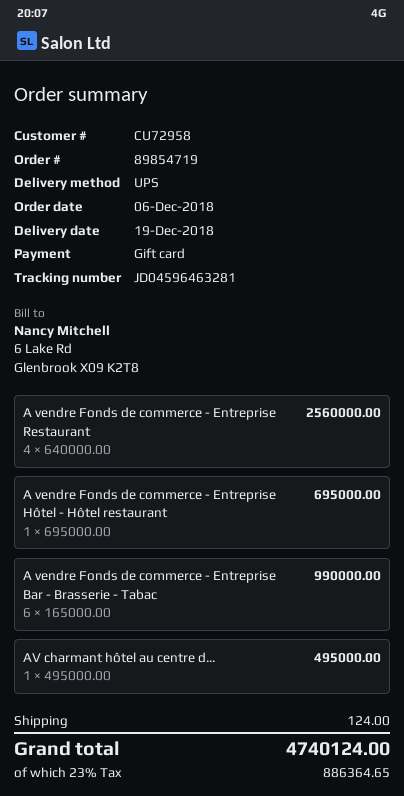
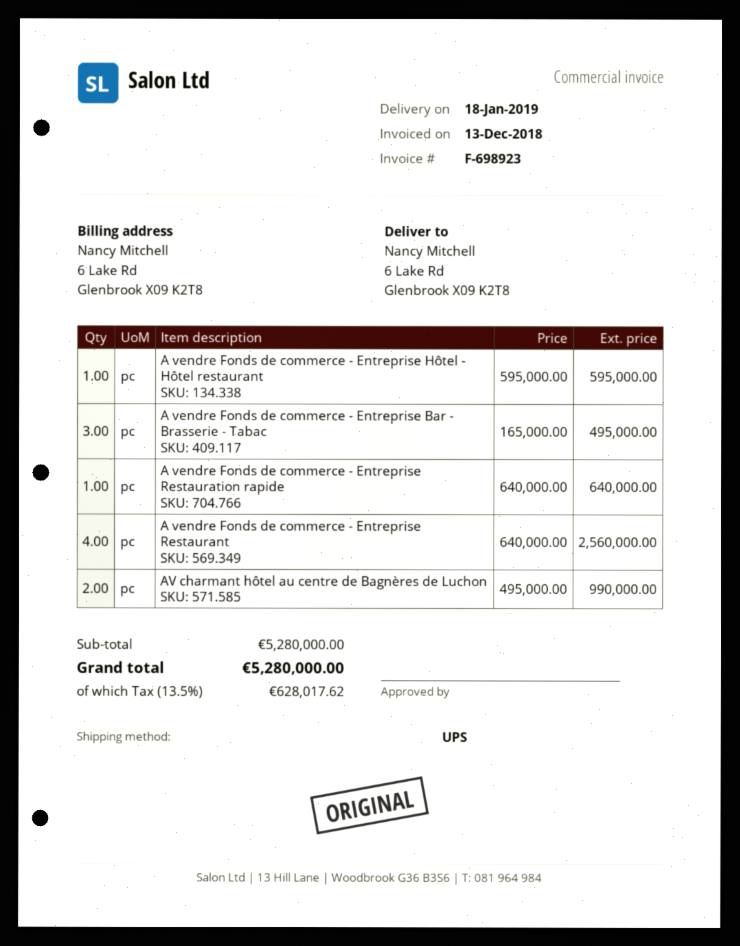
delivery date: 2018-12-19 -> 2019-01-18
A vendre Fonds de commerce - Entreprise Hôtel - Hôtel restaurant: 1 x 695000.00 = 695000.00 -> 1 x 595000.00 = 595000.00
A vendre Fonds de commerce - Entreprise Bar - Brasserie - Tabac: 6 x 165000.00 = 990000.00 -> 3 x 165000.00 = 495000.00
AV charmant hôtel au centre d...: 1 x 495000.00 = 495000.00 -> 2 x 495000.00 = 990000.00
A vendre Fonds de commerce - Entreprise Restauration rapide: none -> 1 x 640000.00 = 640000.00
shipping: 124.00 -> none
tax: 23% = 886364.65 -> 13.5% = 628017.62
total: 4740124.00 -> 5280000.00

